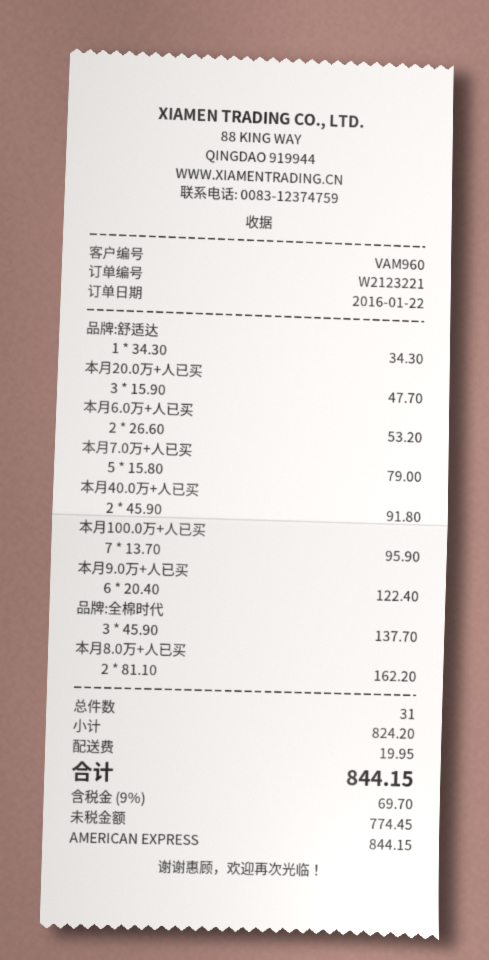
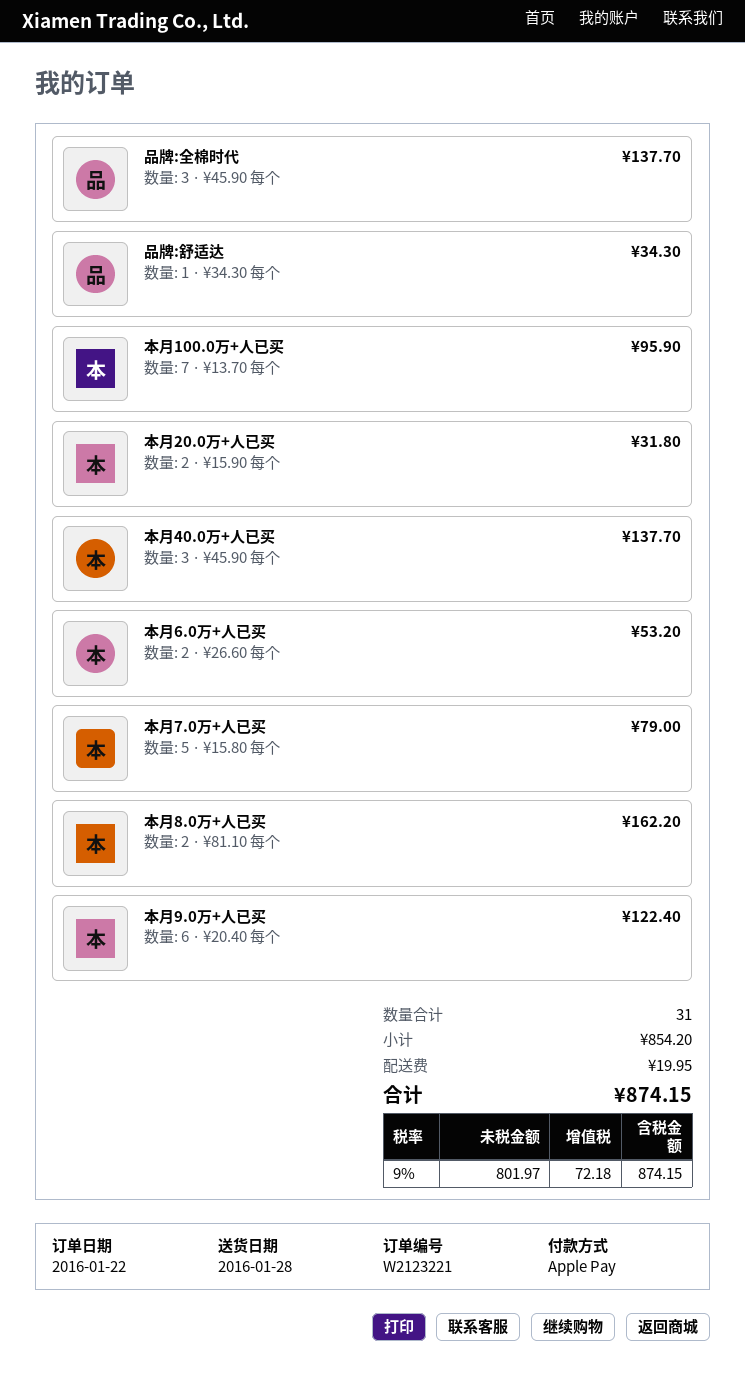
payment method: American Express -> Apple Pay
本月20.0万+人已买: 3 x 15.90 = 47.70 -> 2 x 15.90 = 31.80
本月40.0万+人已买: 2 x 45.90 = 91.80 -> 3 x 45.90 = 137.70
subtotal: 824.20 -> 854.20
net: 774.45 -> 801.97
tax: 9% = 69.70 -> 9% = 72.18
total: 844.15 -> 874.15

